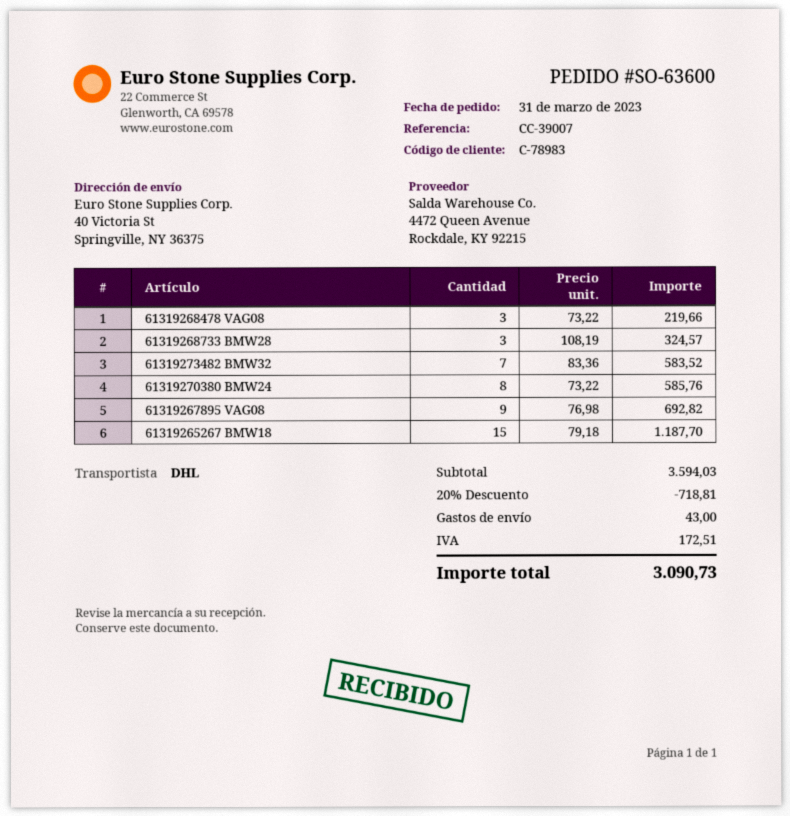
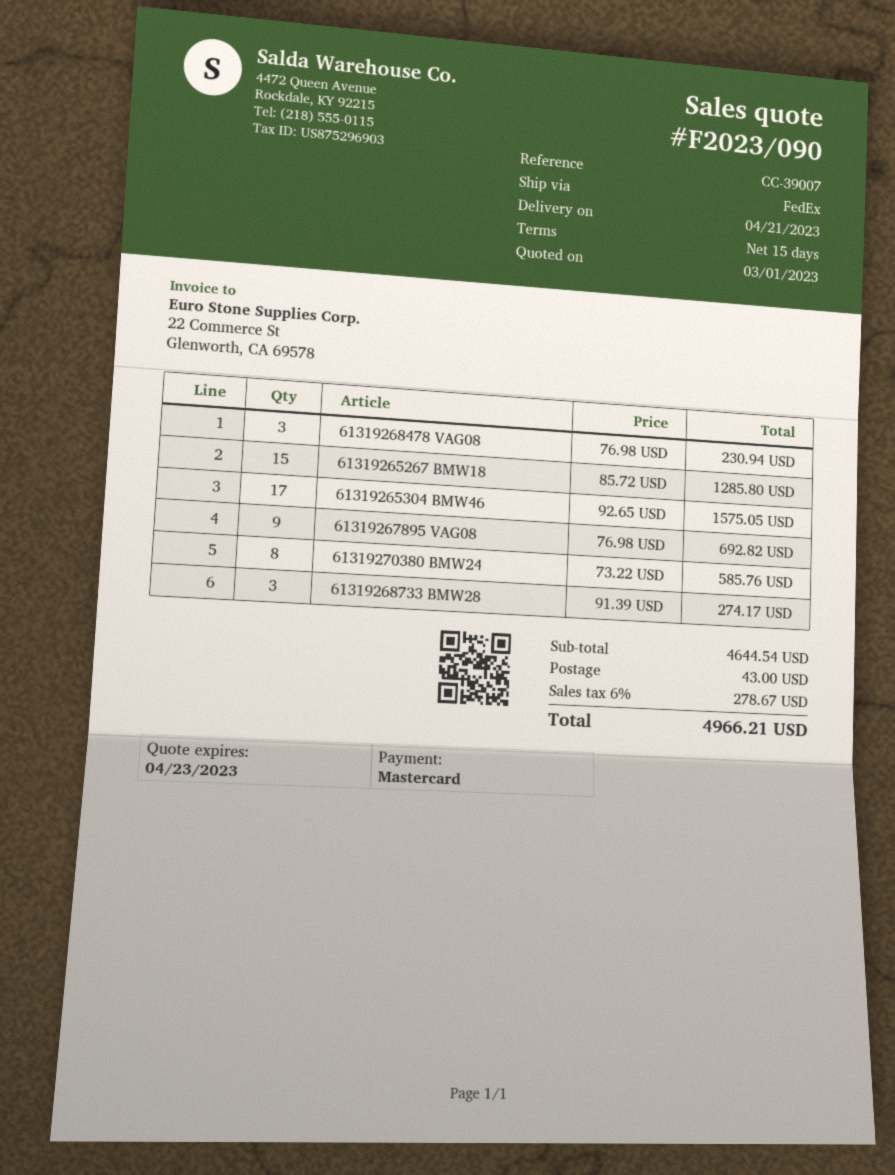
shipping method: DHL -> FedEx
61319268478 VAG08: 3 x 73.22 = 219.66 -> 3 x 76.98 = 230.94
61319268733 BMW28: 3 x 108.19 = 324.57 -> 3 x 91.39 = 274.17
61319273482 BMW32: 7 x 83.36 = 583.52 -> none
61319265267 BMW18: 15 x 79.18 = 1187.70 -> 15 x 85.72 = 1285.80
61319265304 BMW46: none -> 17 x 92.65 = 1575.05
subtotal: 3594.03 -> 4644.54
discount: 20% = 718.81 -> none
tax: 172.51 -> 278.67
total: 3090.73 -> 4966.21

